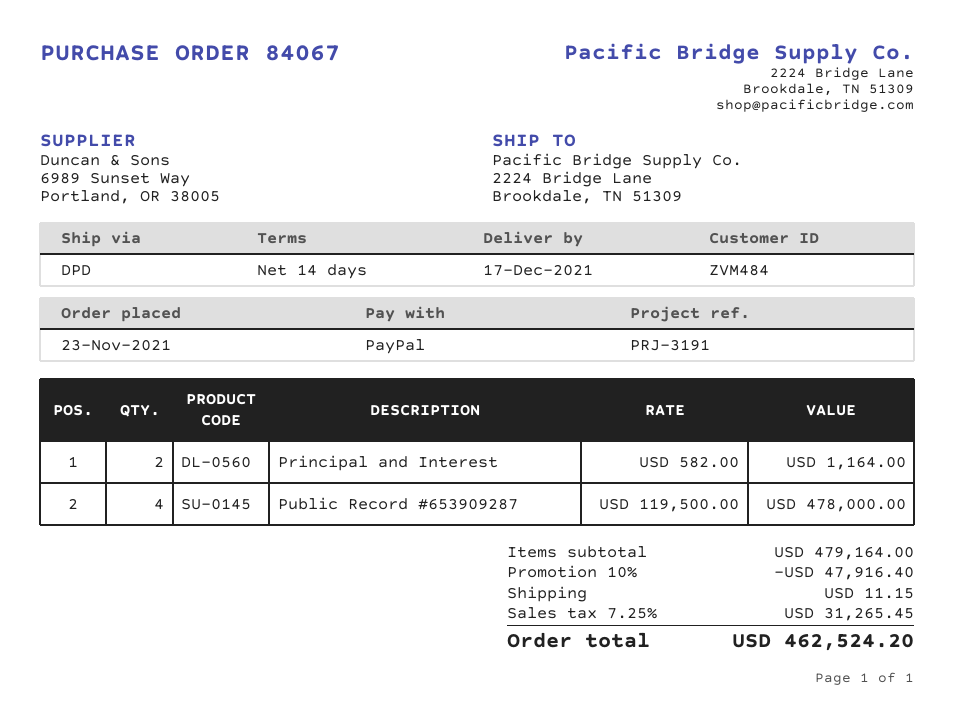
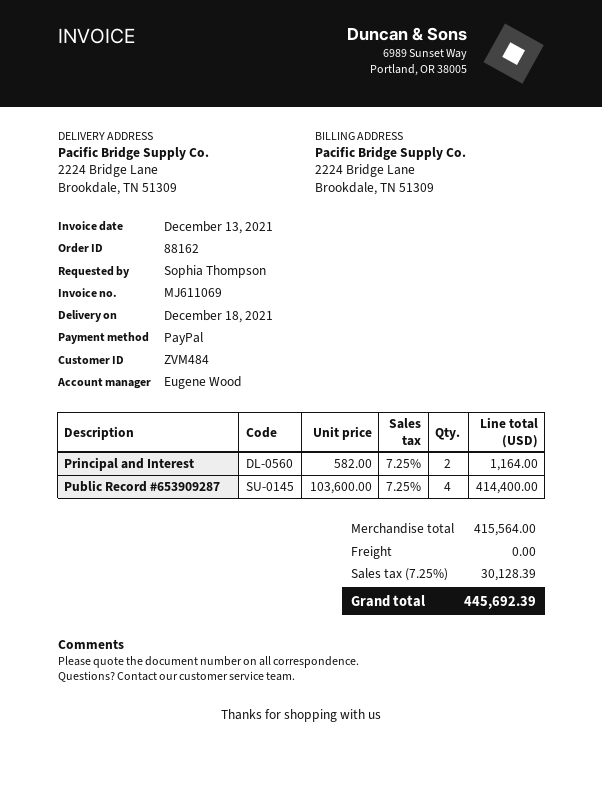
order number: 84067 -> 88162
delivery date: 2021-12-17 -> 2021-12-18
Public Record #653909287: 4 x 119500.00 = 478000.00 -> 4 x 103600.00 = 414400.00
subtotal: 479164.00 -> 415564.00
discount: 10% = 47916.40 -> none
shipping: 11.15 -> 0.00
tax: 7.25% = 31265.45 -> 7.25% = 30128.39
total: 462524.20 -> 445692.39

